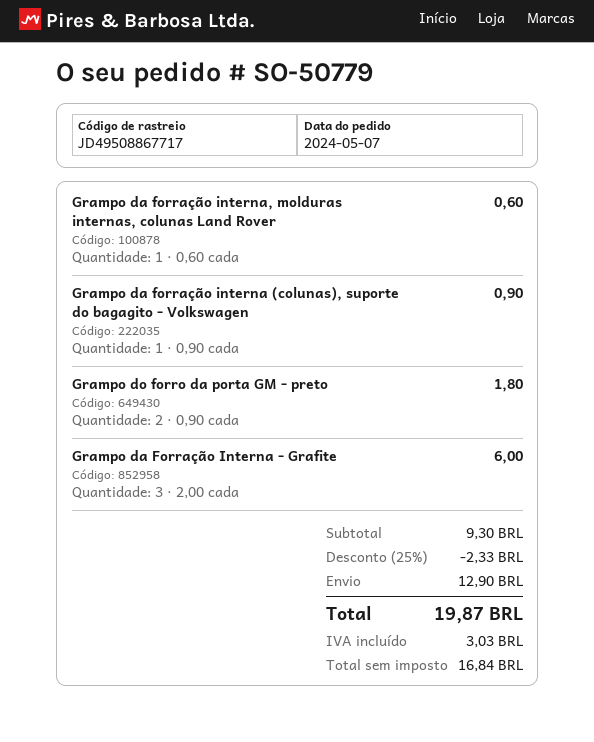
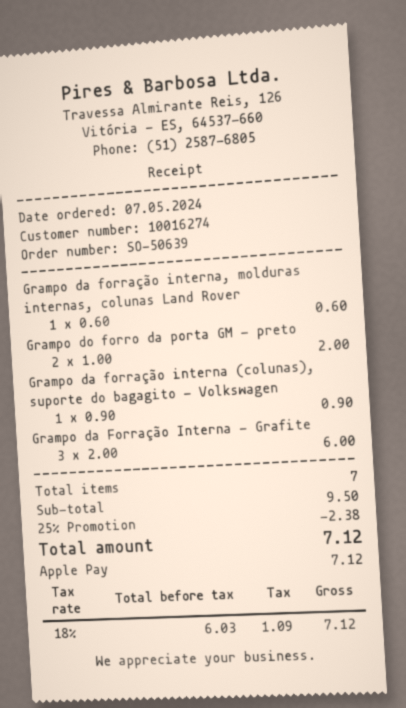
order number: SO-50779 -> SO-50639
Grampo do forro da porta GM - preto: 2 x 0.90 = 1.80 -> 2 x 1.00 = 2.00
subtotal: 9.30 -> 9.50
discount: 25% = 2.33 -> 25% = 2.38
shipping: 12.90 -> none
net: 16.84 -> 6.03
tax: 3.03 -> 1.09
total: 19.87 -> 7.12

